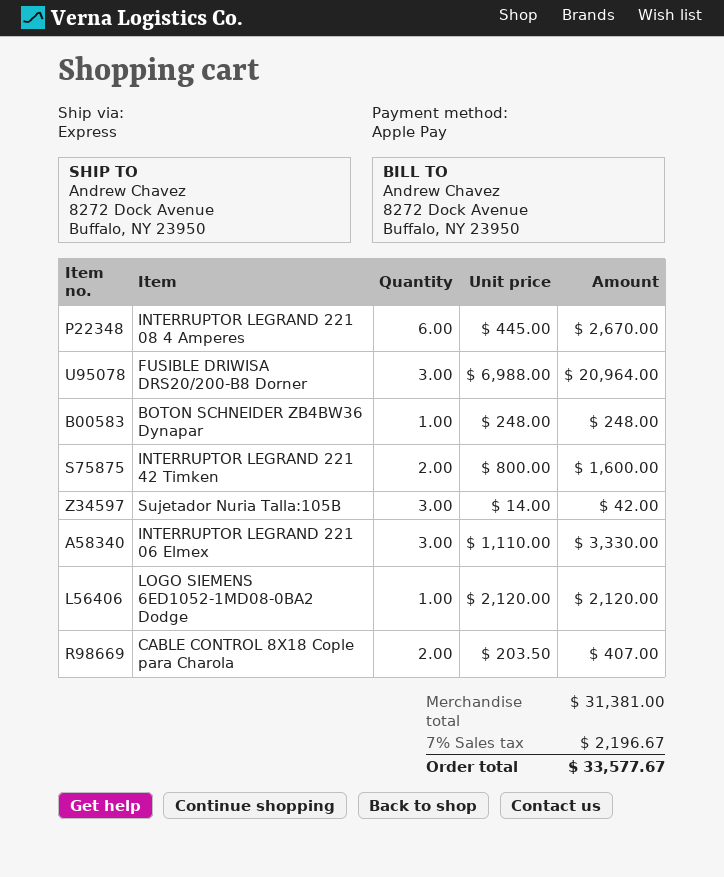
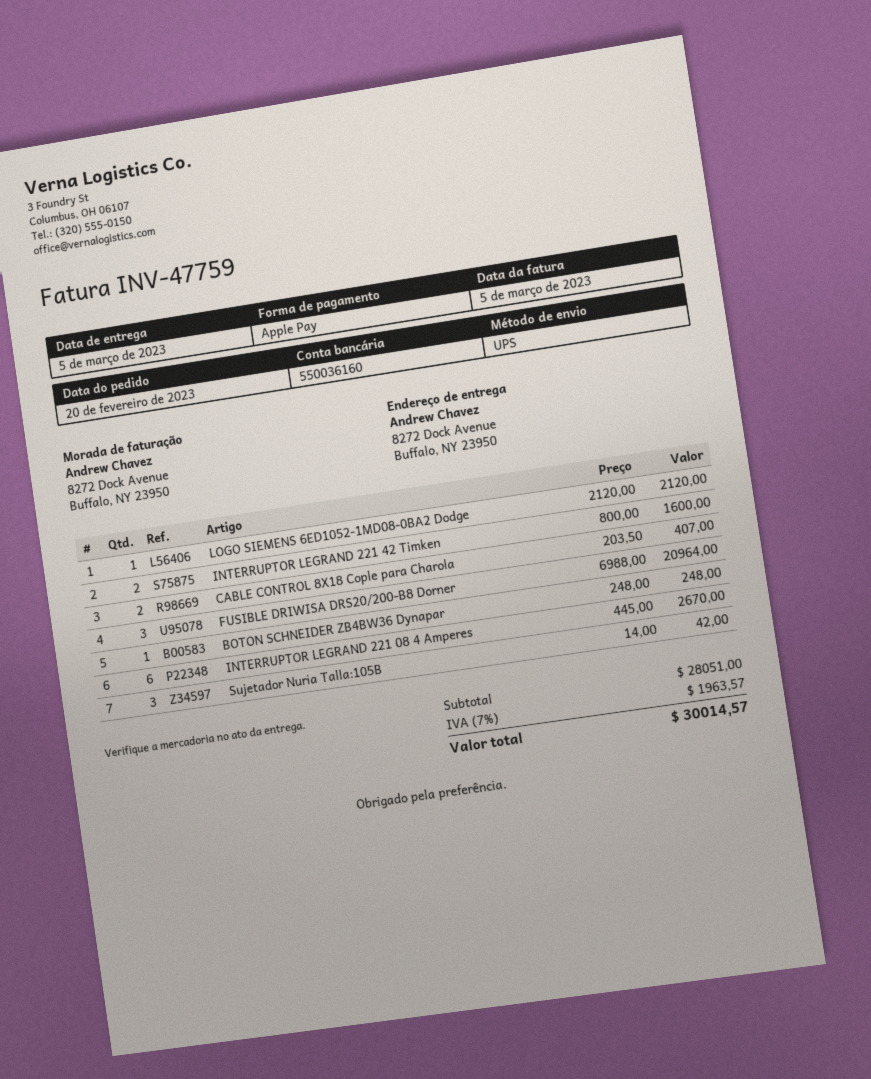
shipping method: express -> UPS
INTERRUPTOR LEGRAND 221 06 Elmex: 3 x 1110.00 = 3330.00 -> none
subtotal: 31381.00 -> 28051.00
tax: 7% = 2196.67 -> 7% = 1963.57
total: 33577.67 -> 30014.57

